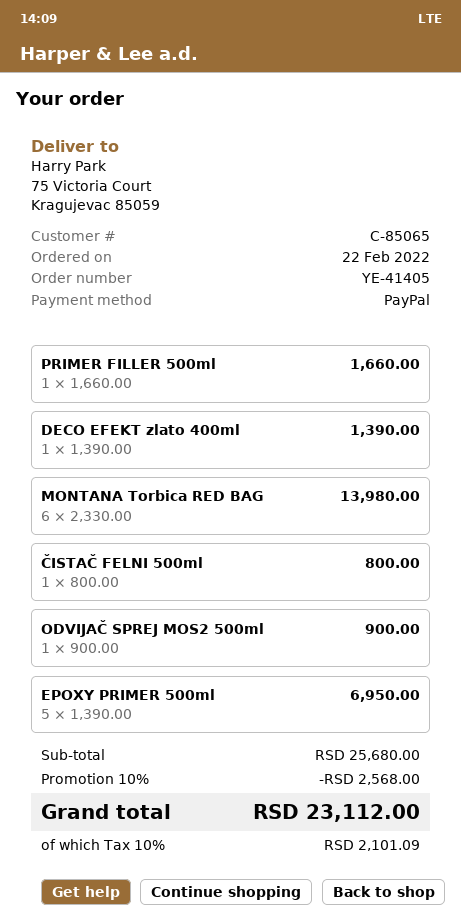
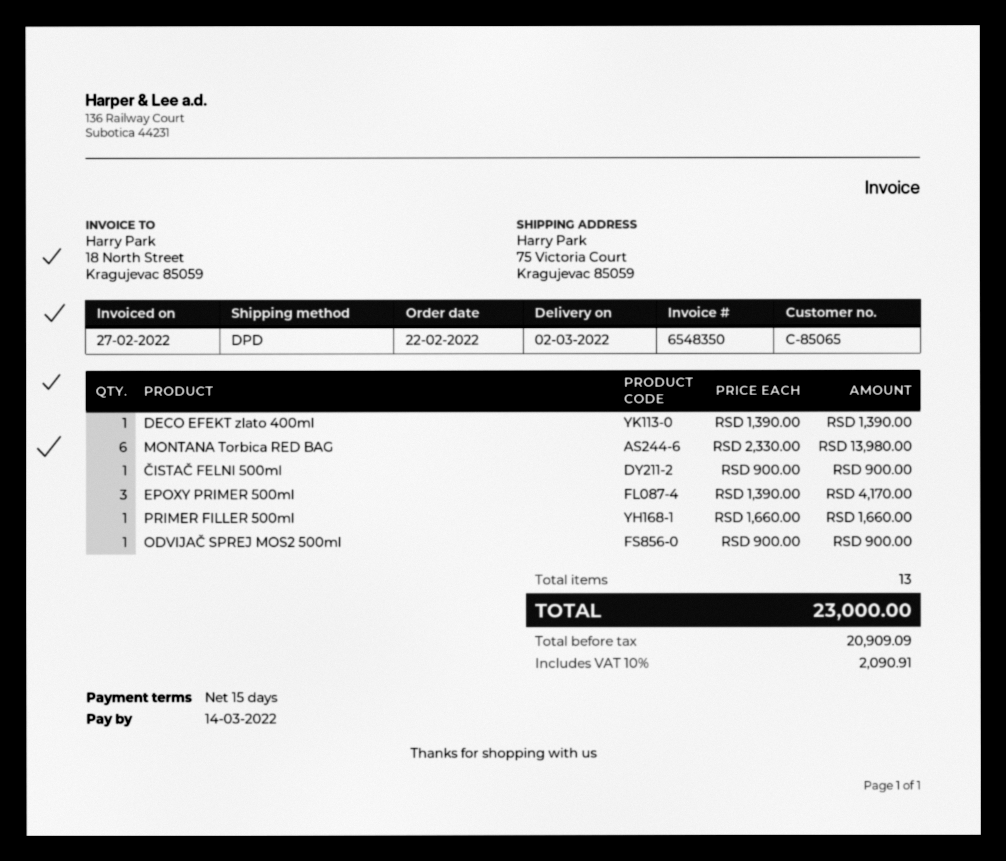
ČISTAČ FELNI 500ml: 1 x 800.00 = 800.00 -> 1 x 900.00 = 900.00
EPOXY PRIMER 500ml: 5 x 1390.00 = 6950.00 -> 3 x 1390.00 = 4170.00
discount: 10% = 2568.00 -> none
tax: 10% = 2101.09 -> 10% = 2090.91
total: 23112.00 -> 23000.00

